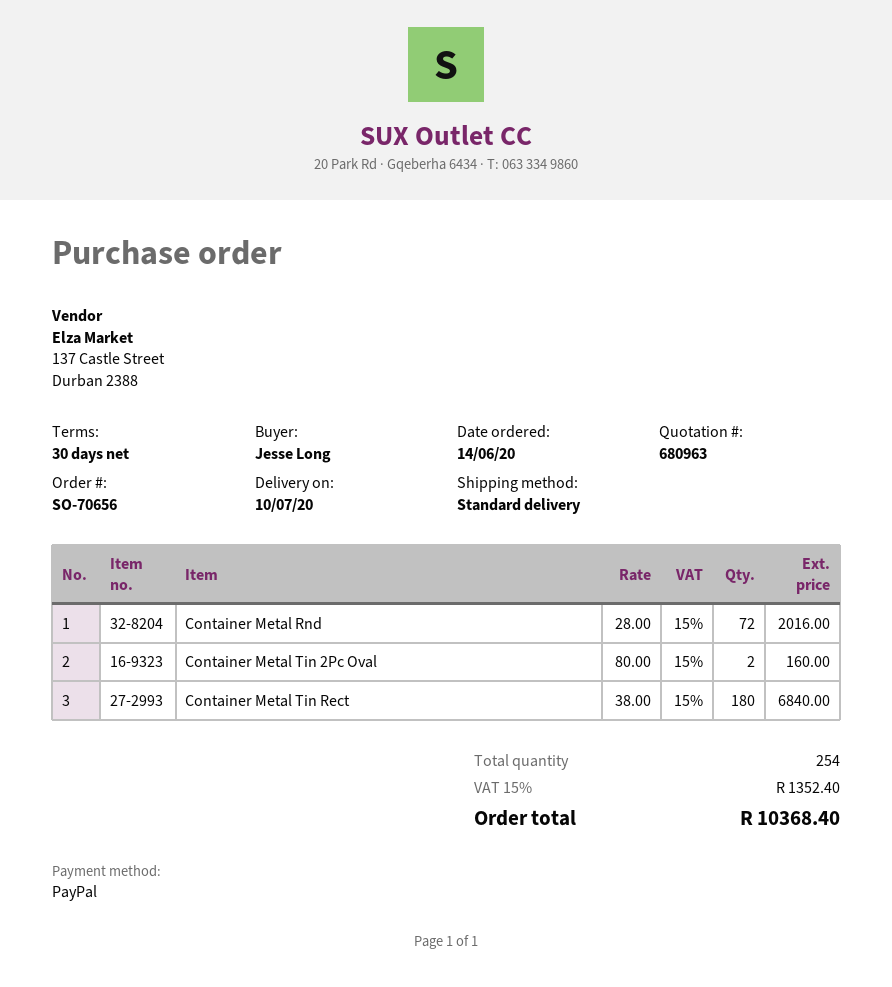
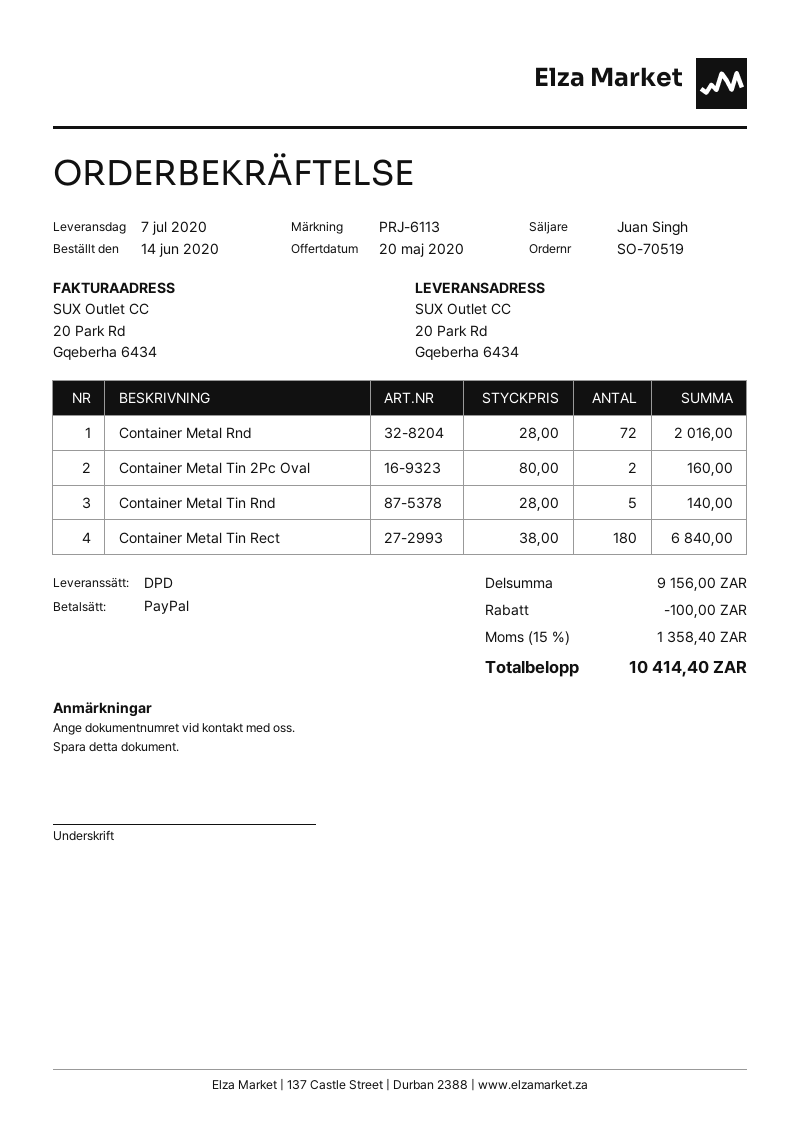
order number: SO-70656 -> SO-70519
delivery date: 2020-07-10 -> 2020-07-07
shipping method: standard -> DPD
Container Metal Tin Rnd: none -> 5 x 28.00 = 140.00
discount: none -> 100.00
tax: 15% = 1352.40 -> 15% = 1358.40
total: 10368.40 -> 10414.40

